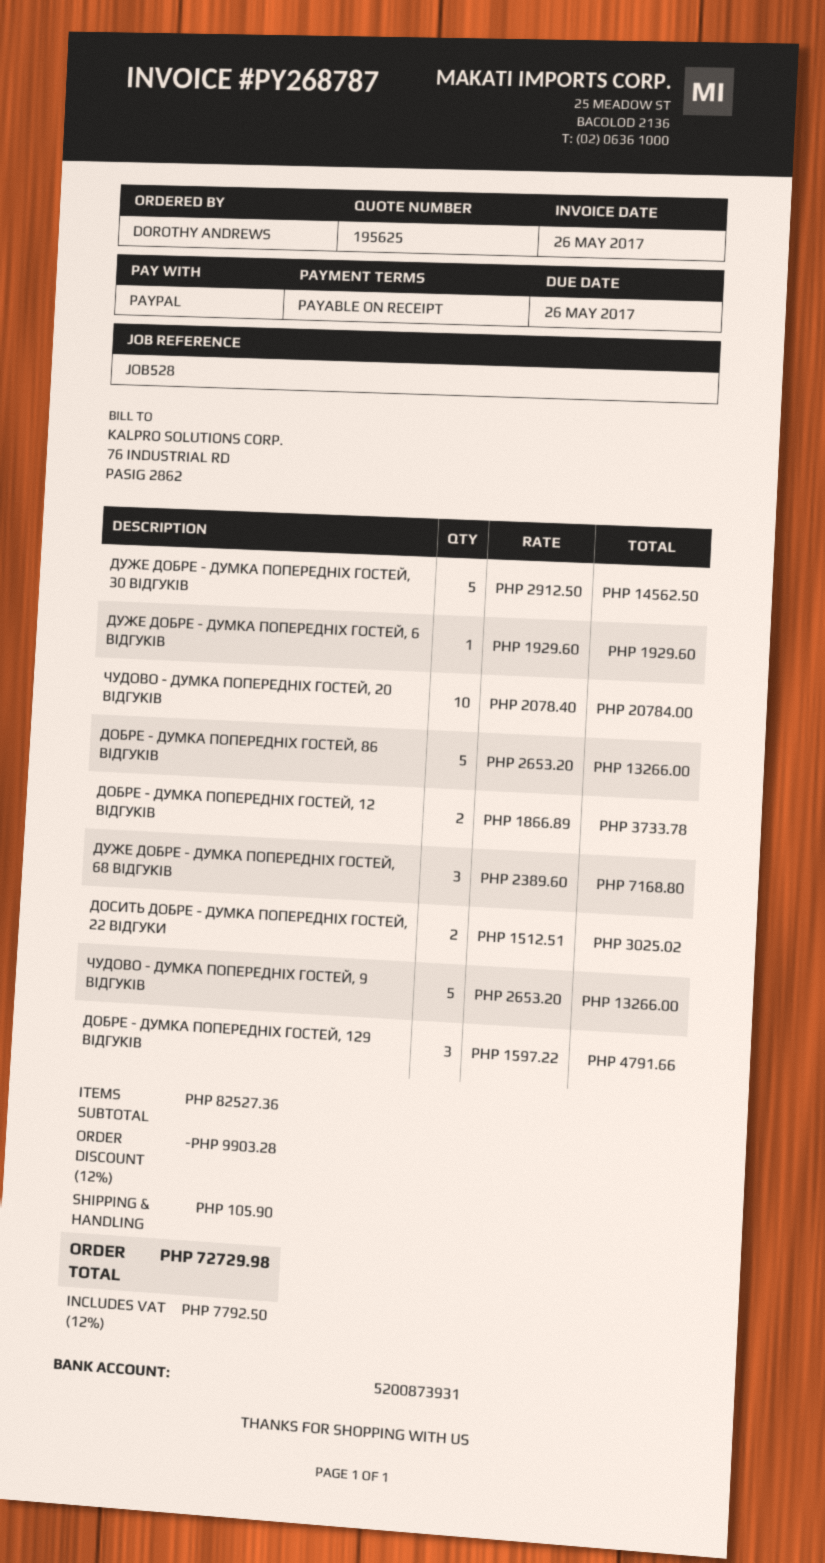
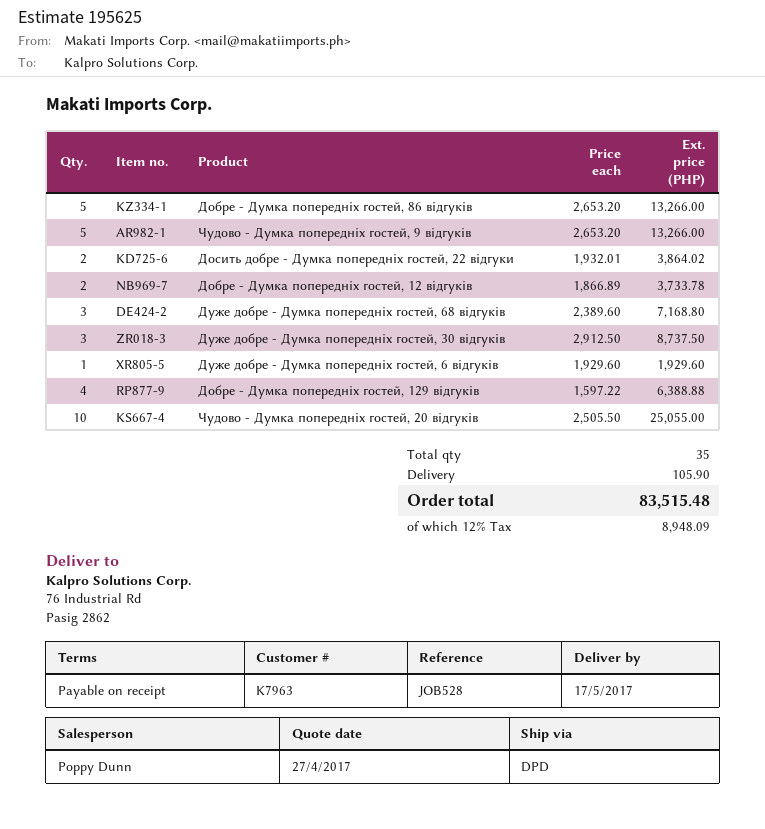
ДУЖЕ ДОБРЕ - ДУМКА ПОПЕРЕДНІХ ГОСТЕЙ, 30 ВІДГУКІВ: 5 x 2912.50 = 14562.50 -> 3 x 2912.50 = 8737.50
ЧУДОВО - ДУМКА ПОПЕРЕДНІХ ГОСТЕЙ, 20 ВІДГУКІВ: 10 x 2078.40 = 20784.00 -> 10 x 2505.50 = 25055.00
ДОСИТЬ ДОБРЕ - ДУМКА ПОПЕРЕДНІХ ГОСТЕЙ, 22 ВІДГУКИ: 2 x 1512.51 = 3025.02 -> 2 x 1932.01 = 3864.02
ДОБРЕ - ДУМКА ПОПЕРЕДНІХ ГОСТЕЙ, 129 ВІДГУКІВ: 3 x 1597.22 = 4791.66 -> 4 x 1597.22 = 6388.88
discount: 12% = 9903.28 -> none
tax: 12% = 7792.50 -> 12% = 8948.09
total: 72729.98 -> 83515.48

